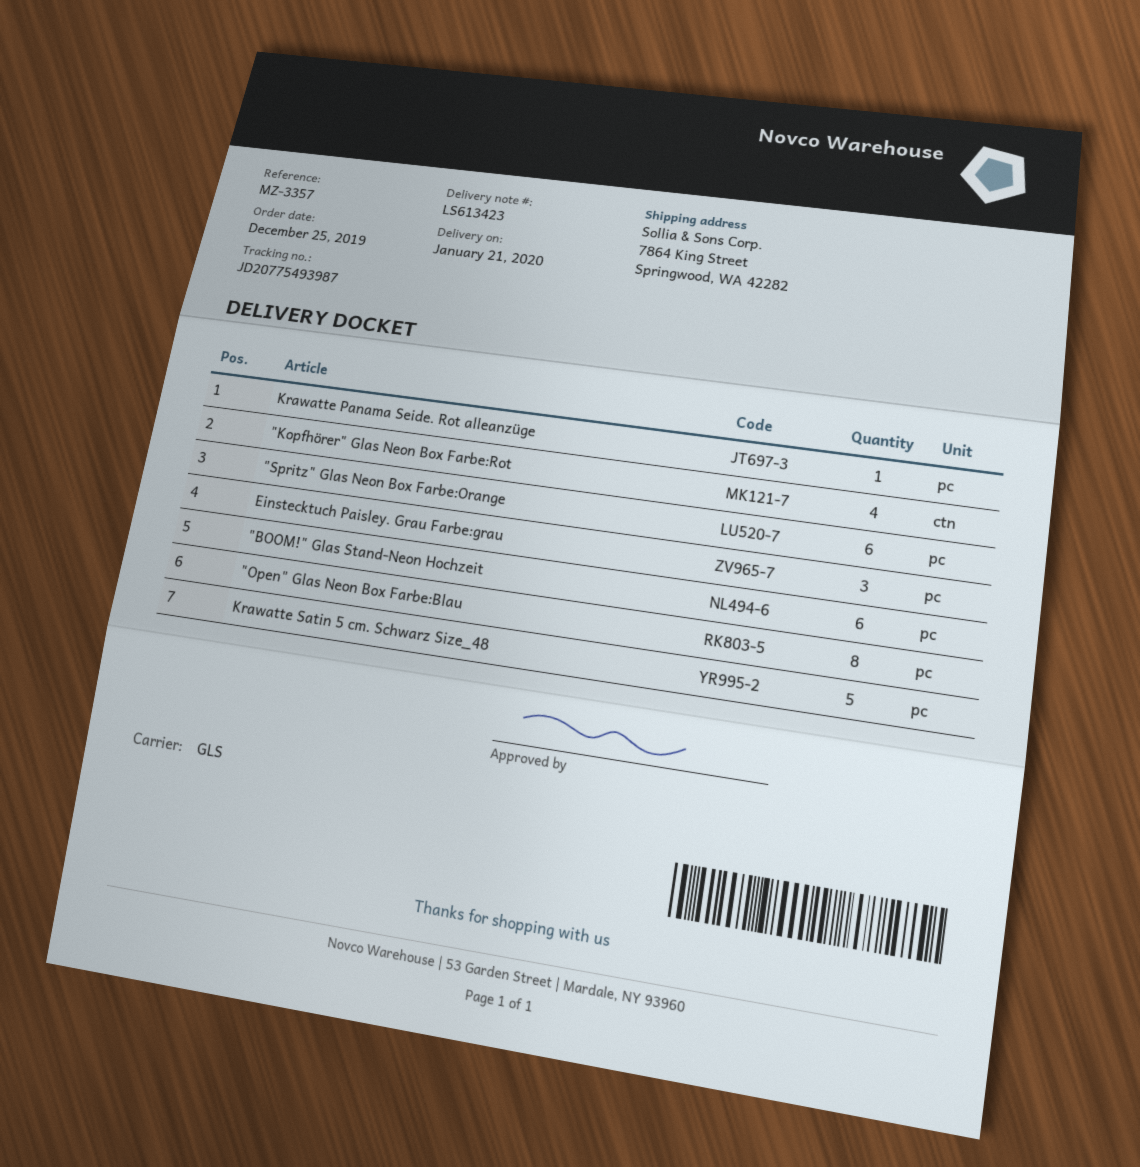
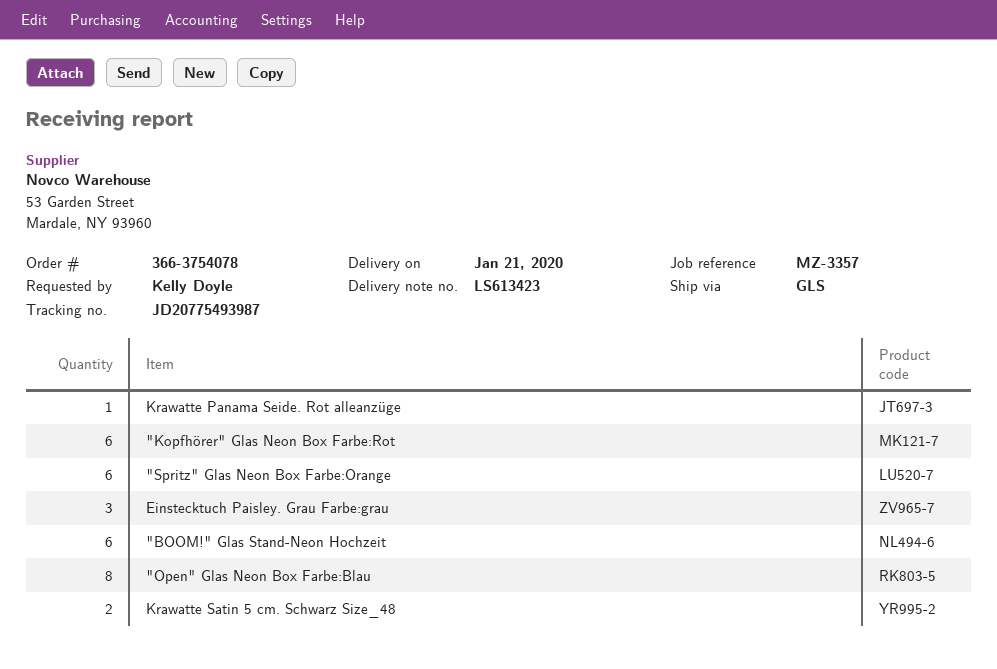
"Kopfhörer" Glas Neon Box Farbe:Rot: 4 -> 6
Krawatte Satin 5 cm. Schwarz Size_48: 5 -> 2

